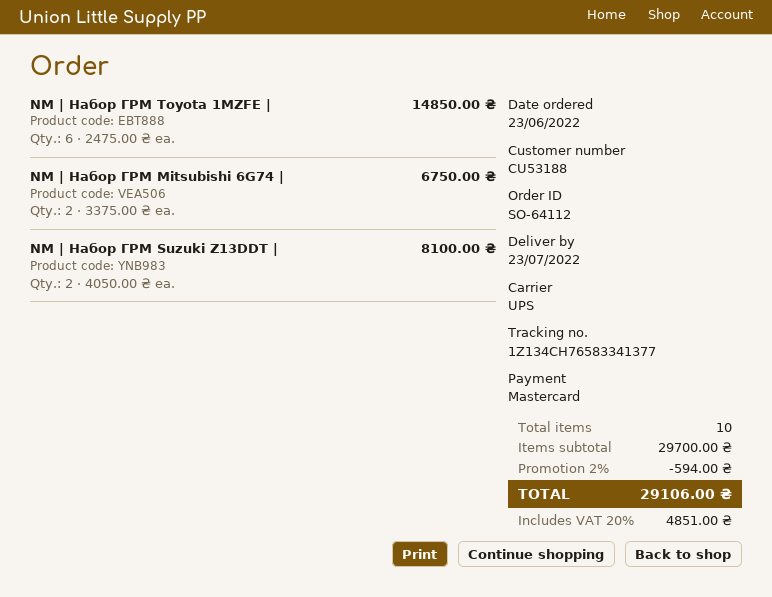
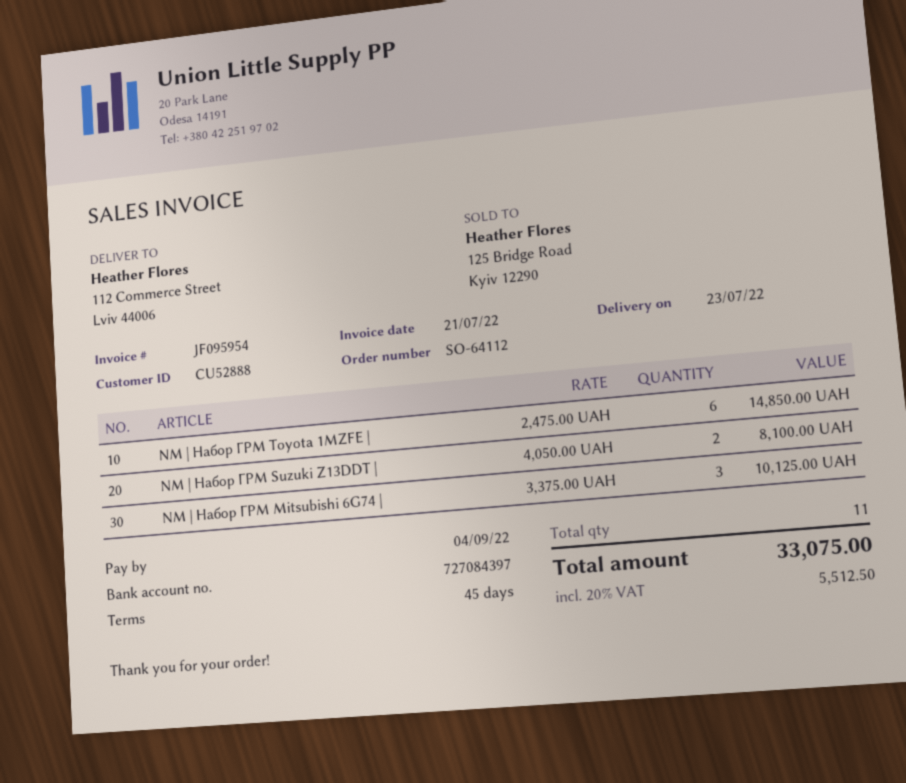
customer number: CU53188 -> CU52888
NM | Набор ГРМ Mitsubishi 6G74 |: 2 x 3375.00 = 6750.00 -> 3 x 3375.00 = 10125.00
total quantity: 10 -> 11
discount: 2% = 594.00 -> none
tax: 20% = 4851.00 -> 20% = 5512.50
total: 29106.00 -> 33075.00

